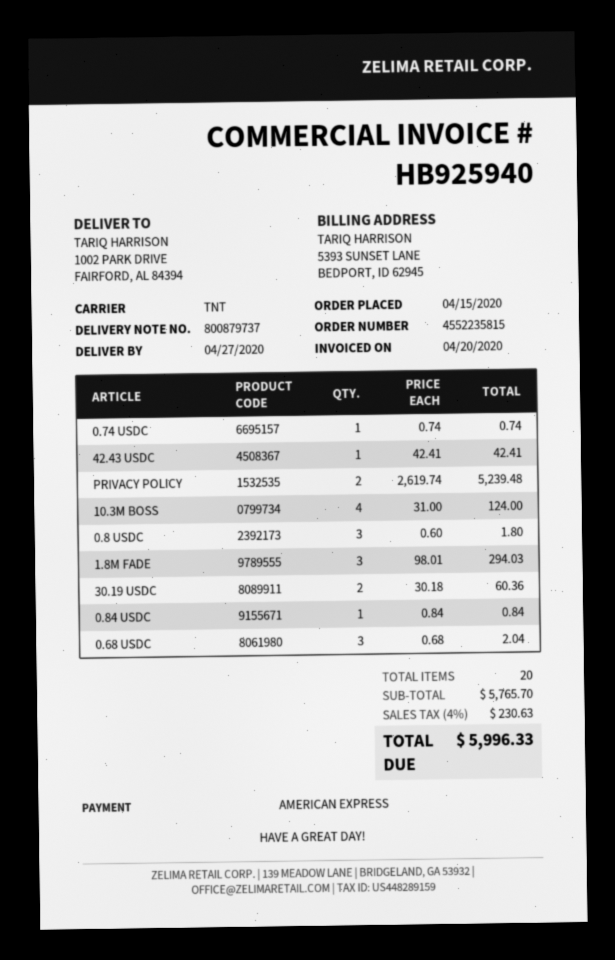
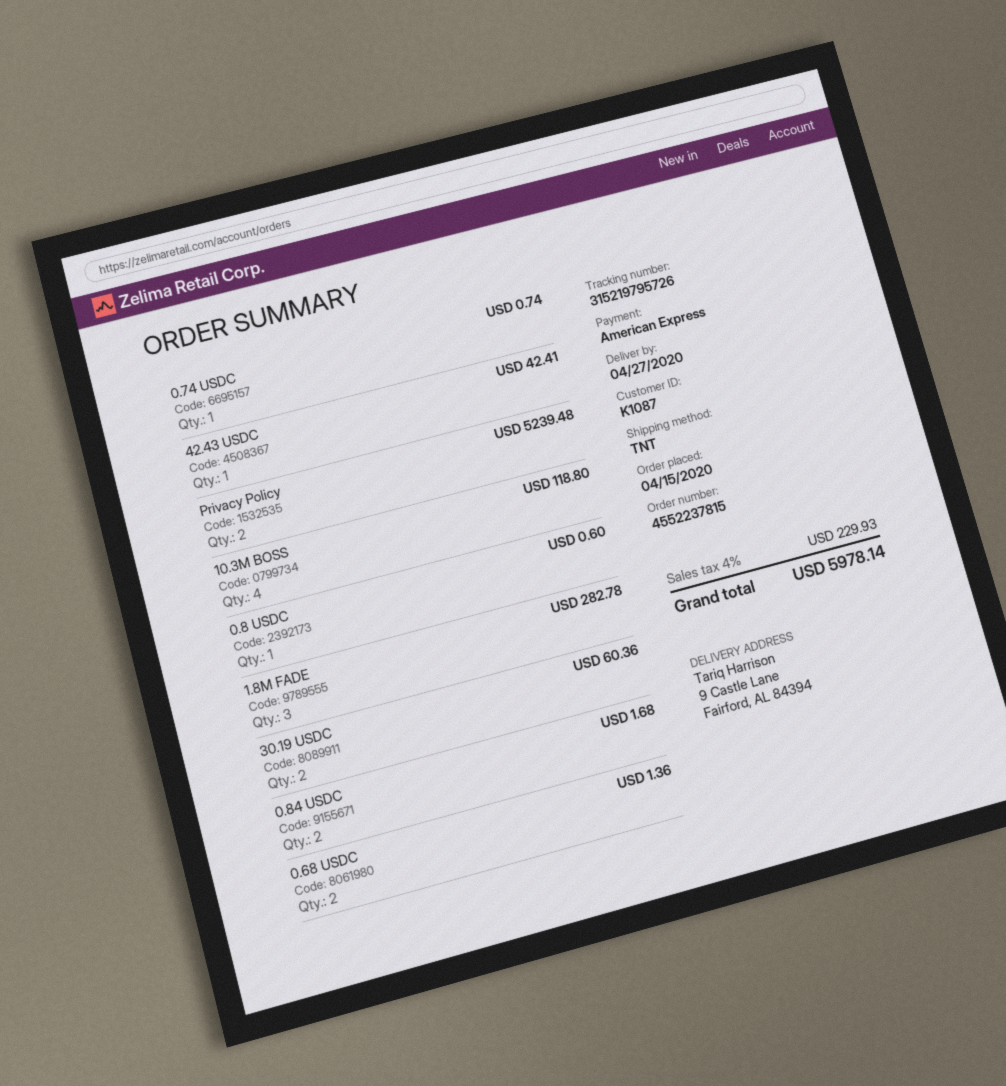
order number: 4552235815 -> 4552237815
ship to: 1002 PARK DRIVE, FAIRFORD, AL 84394 -> 9 Castle Lane, Fairford, AL 84394
10.3M BOSS: 4 for 124.00 -> 4 for 118.80
0.8 USDC: 3 for 1.80 -> 1 for 0.60
1.8M FADE: 3 for 294.03 -> 3 for 282.78
0.84 USDC: 1 for 0.84 -> 2 for 1.68
0.68 USDC: 3 for 2.04 -> 2 for 1.36
tax: 4% = 230.63 -> 4% = 229.93
total: 5996.33 -> 5978.14

